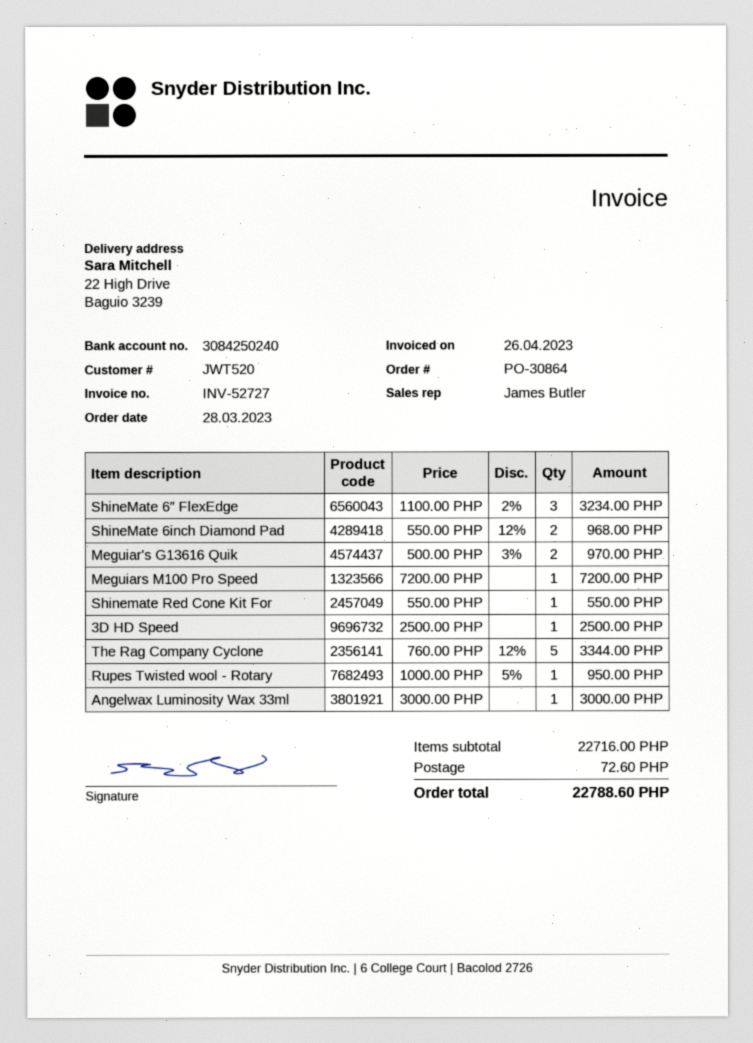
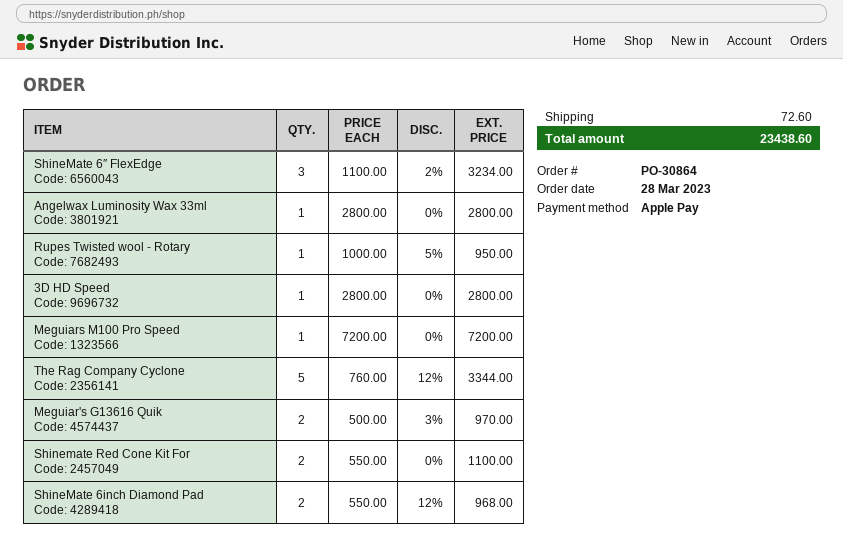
Shinemate Red Cone Kit For: 1 x 550.00 = 550.00 -> 2 x 550.00 = 1100.00
3D HD Speed: 1 x 2500.00 = 2500.00 -> 1 x 2800.00 = 2800.00
Angelwax Luminosity Wax 33ml: 1 x 3000.00 = 3000.00 -> 1 x 2800.00 = 2800.00
total: 22788.60 -> 23438.60

